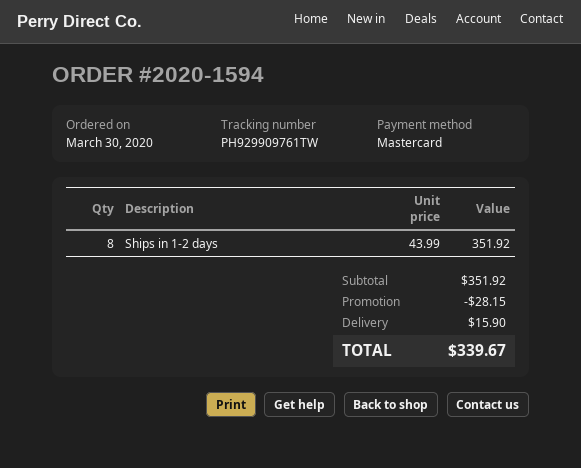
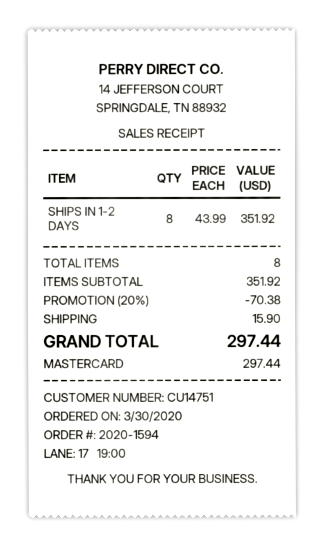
discount: 28.15 -> 70.38
total: 339.67 -> 297.44

